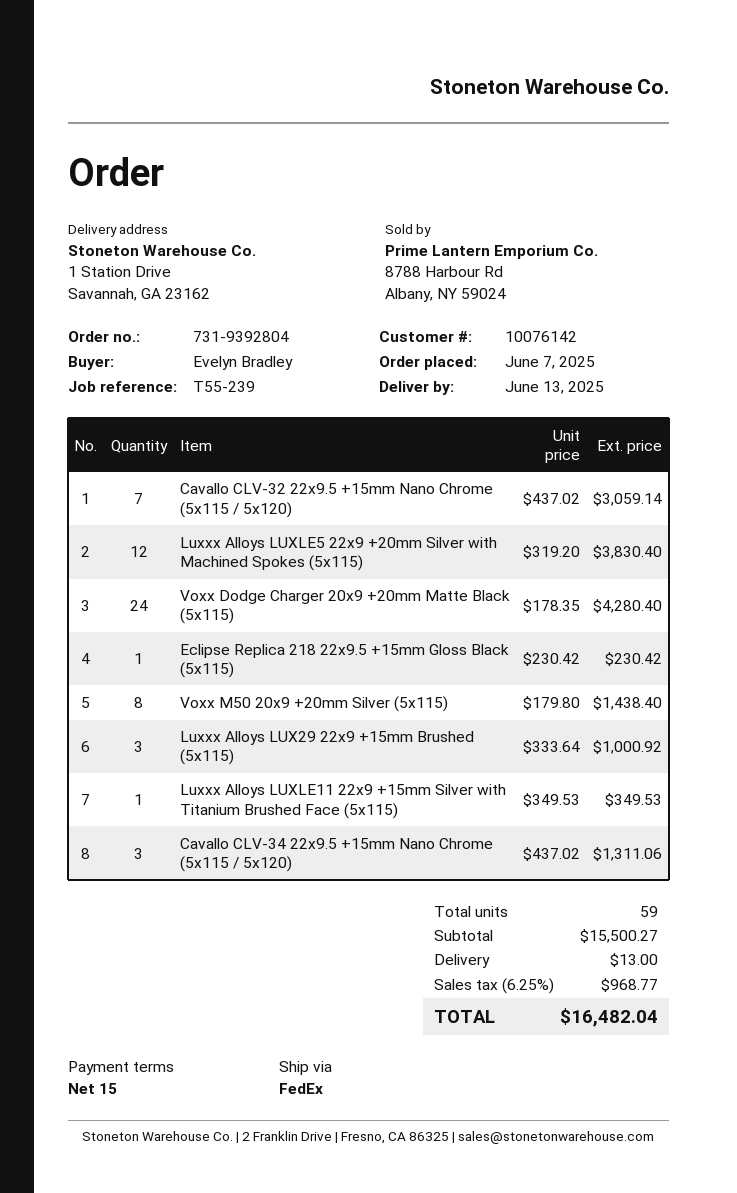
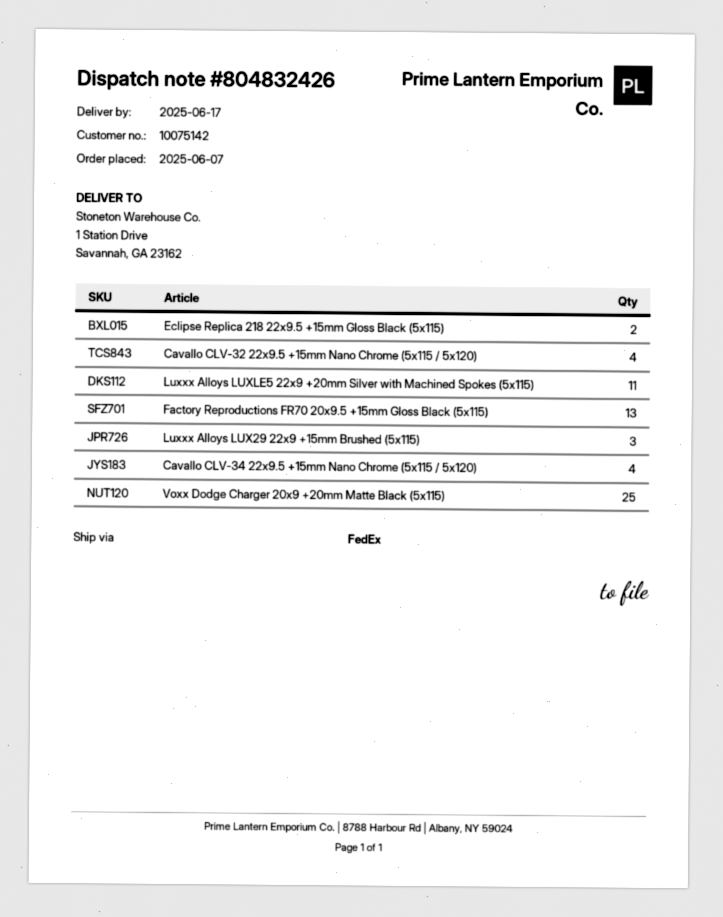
delivery date: 2025-06-13 -> 2025-06-17
customer number: 10076142 -> 10075142
Cavallo CLV-32 22x9.5 +15mm Nano Chrome (5x115 / 5x120): 7 -> 4
Luxxx Alloys LUXLE5 22x9 +20mm Silver with Machined Spokes (5x115): 12 -> 11
Voxx Dodge Charger 20x9 +20mm Matte Black (5x115): 24 -> 25
Eclipse Replica 218 22x9.5 +15mm Gloss Black (5x115): 1 -> 2
Voxx M50 20x9 +20mm Silver (5x115): 8 -> none
Luxxx Alloys LUXLE11 22x9 +15mm Silver with Titanium Brushed Face (5x115): 1 -> none
Cavallo CLV-34 22x9.5 +15mm Nano Chrome (5x115 / 5x120): 3 -> 4
Factory Reproductions FR70 20x9.5 +15mm Gloss Black (5x115): none -> 13

